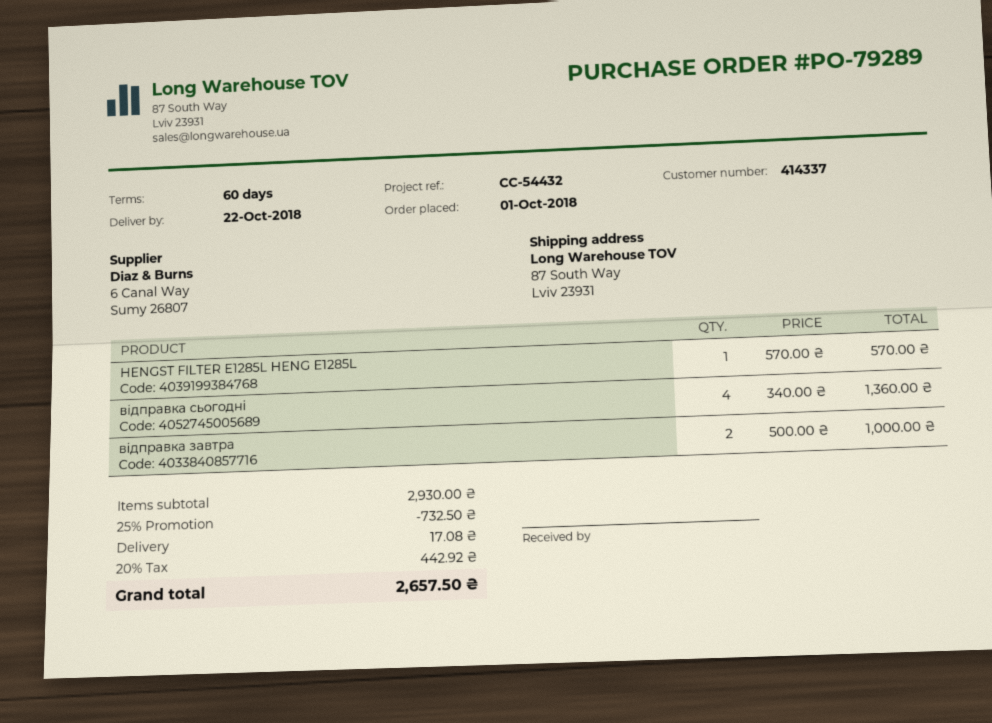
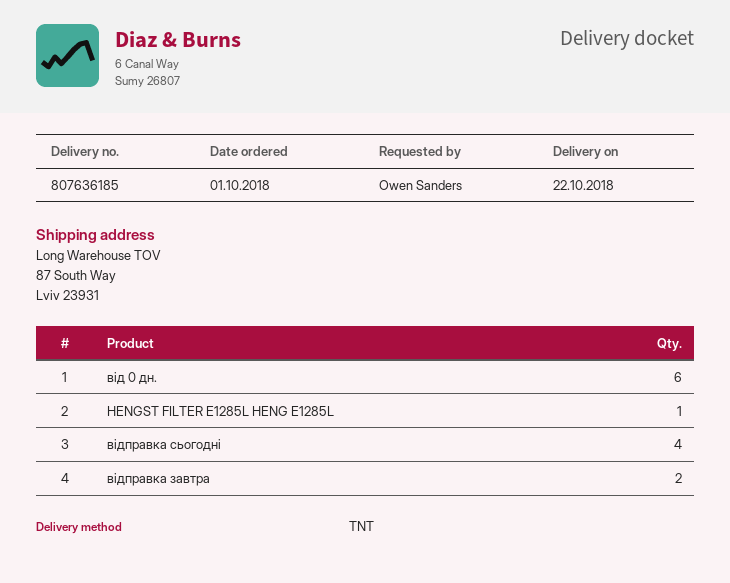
від 0 дн.: none -> 6

